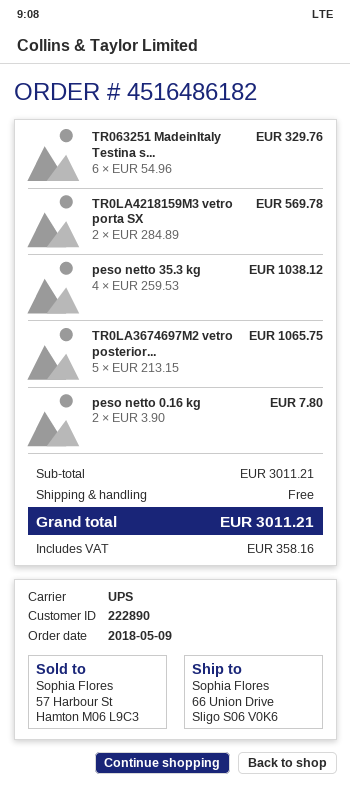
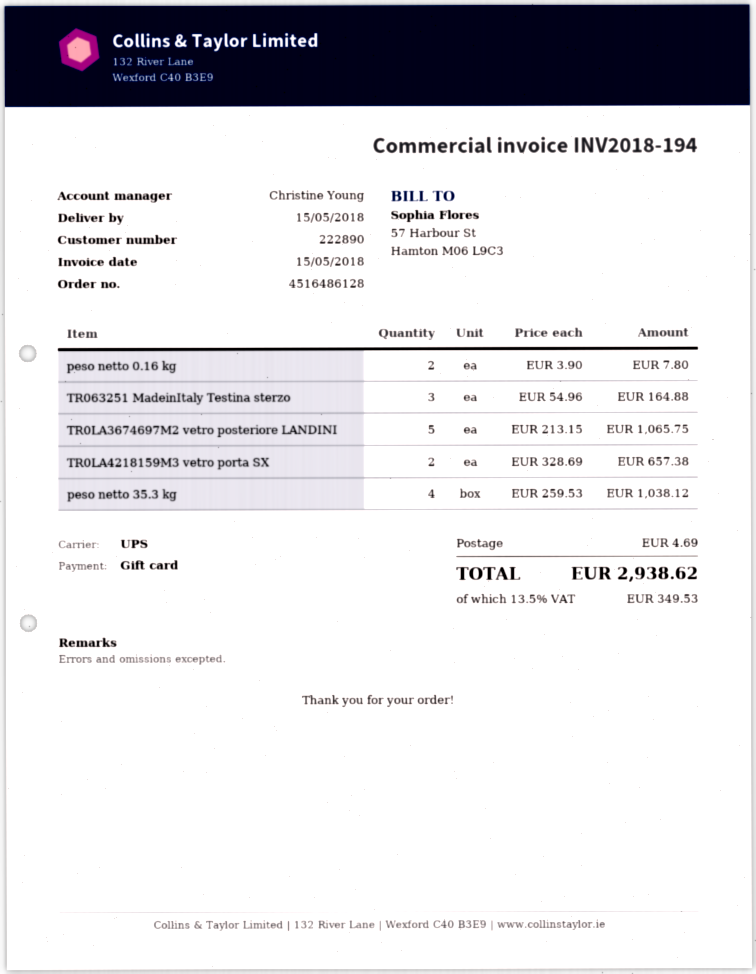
order number: 4516486182 -> 4516486128
TR063251 MadeinItaly Testina s...: 6 x 54.96 = 329.76 -> 3 x 54.96 = 164.88
TR0LA4218159M3 vetro porta SX: 2 x 284.89 = 569.78 -> 2 x 328.69 = 657.38
shipping: 0.00 -> 4.69
tax: 358.16 -> 349.53
total: 3011.21 -> 2938.62

